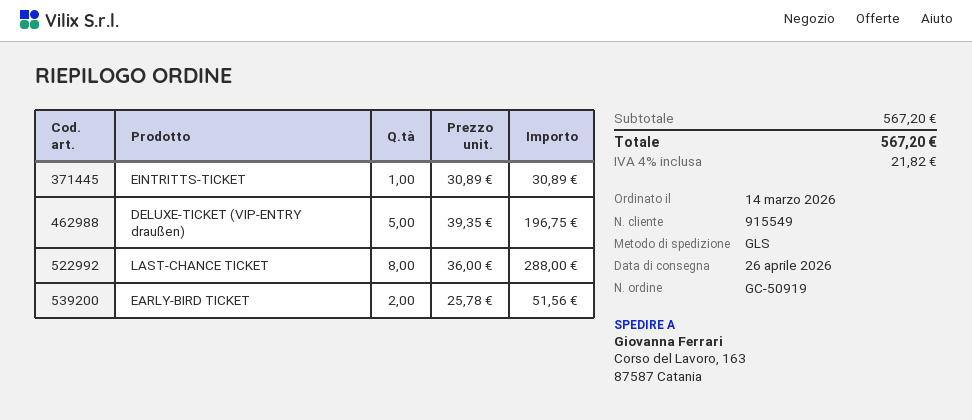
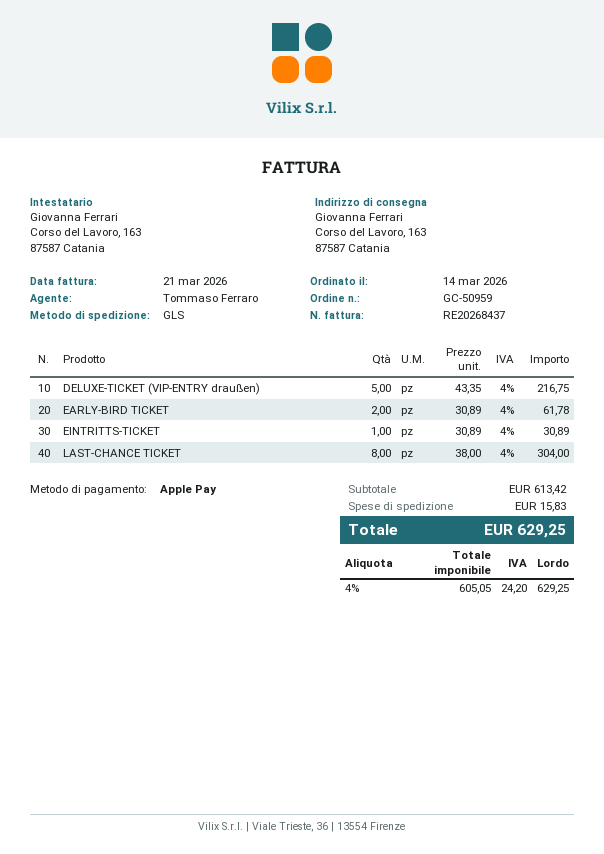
order number: GC-50919 -> GC-50959
DELUXE-TICKET (VIP-ENTRY draußen): 5 x 39.35 = 196.75 -> 5 x 43.35 = 216.75
LAST-CHANCE TICKET: 8 x 36.00 = 288.00 -> 8 x 38.00 = 304.00
EARLY-BIRD TICKET: 2 x 25.78 = 51.56 -> 2 x 30.89 = 61.78
subtotal: 567.20 -> 613.42
shipping: none -> 15.83
tax: 4% = 21.82 -> 4% = 24.20
total: 567.20 -> 629.25

